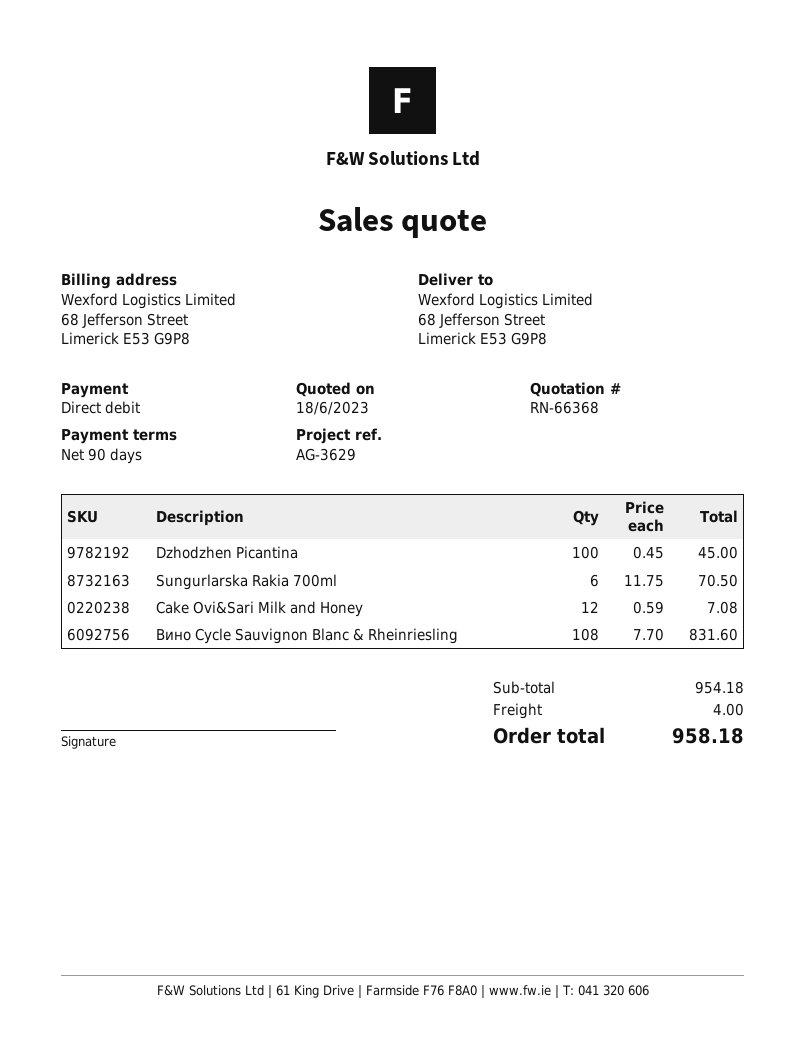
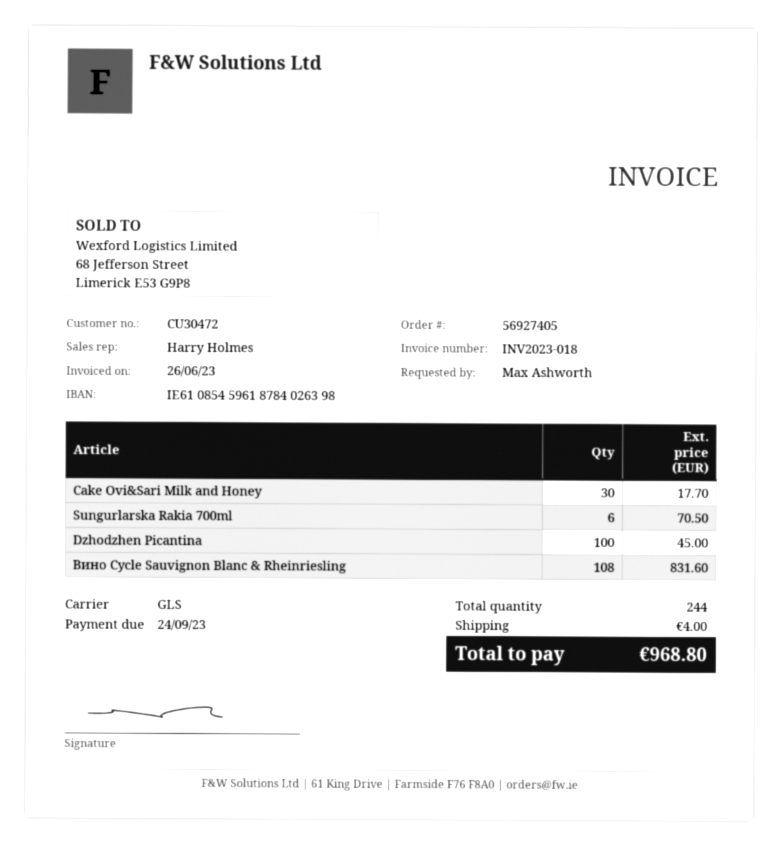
Cake Ovi&Sari Milk and Honey: 12 for 7.08 -> 30 for 17.70
total: 958.18 -> 968.80

